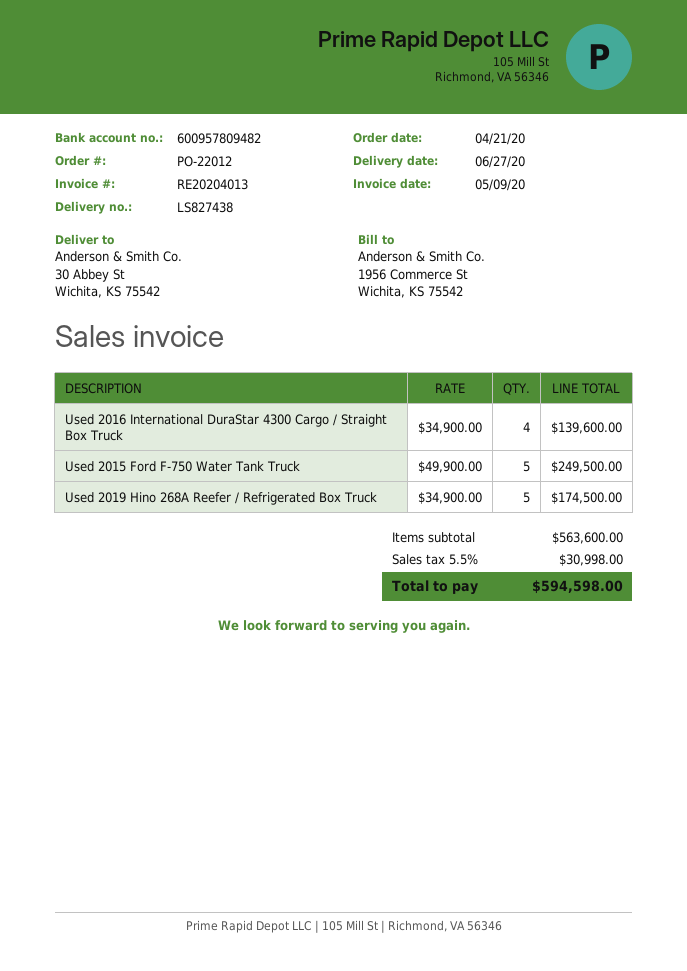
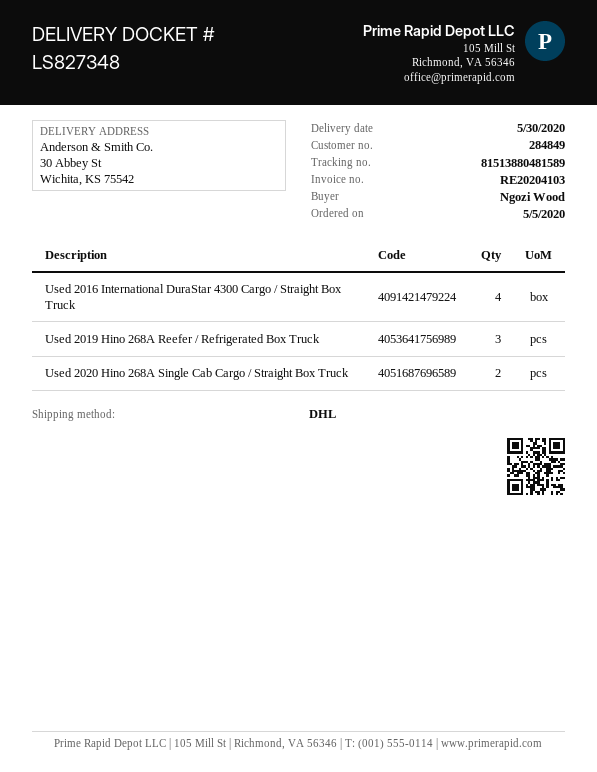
order date: 2020-04-21 -> 2020-05-05
delivery note number: LS827438 -> LS827348
delivery date: 2020-06-27 -> 2020-05-30
invoice number: RE20204013 -> RE20204103
Used 2015 Ford F-750 Water Tank Truck: 5 -> none
Used 2019 Hino 268A Reefer / Refrigerated Box Truck: 5 -> 3
Used 2020 Hino 268A Single Cab Cargo / Straight Box Truck: none -> 2

